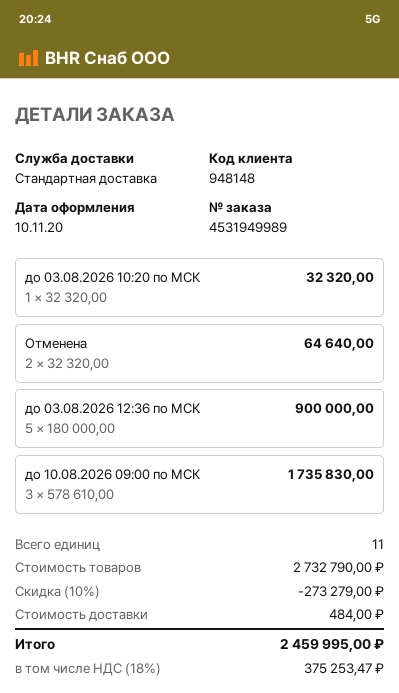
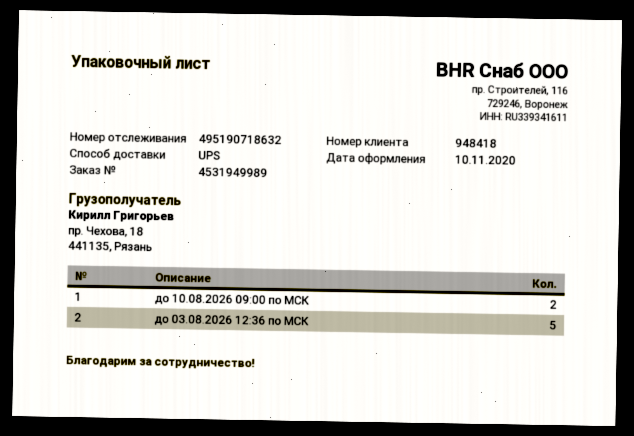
customer number: 948148 -> 948418
shipping method: standard -> UPS
до 03.08.2026 10:20 по МСК: 1 -> none
Отменена: 2 -> none
до 10.08.2026 09:00 по МСК: 3 -> 2

